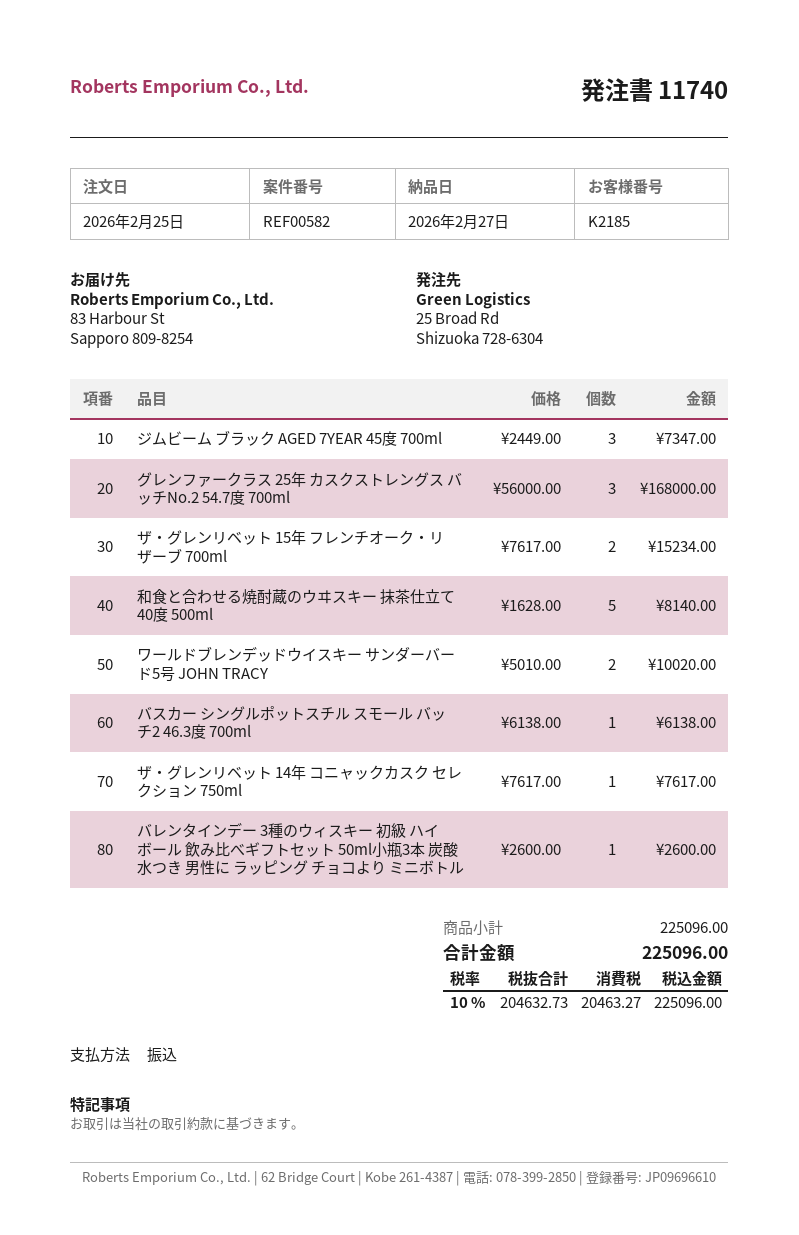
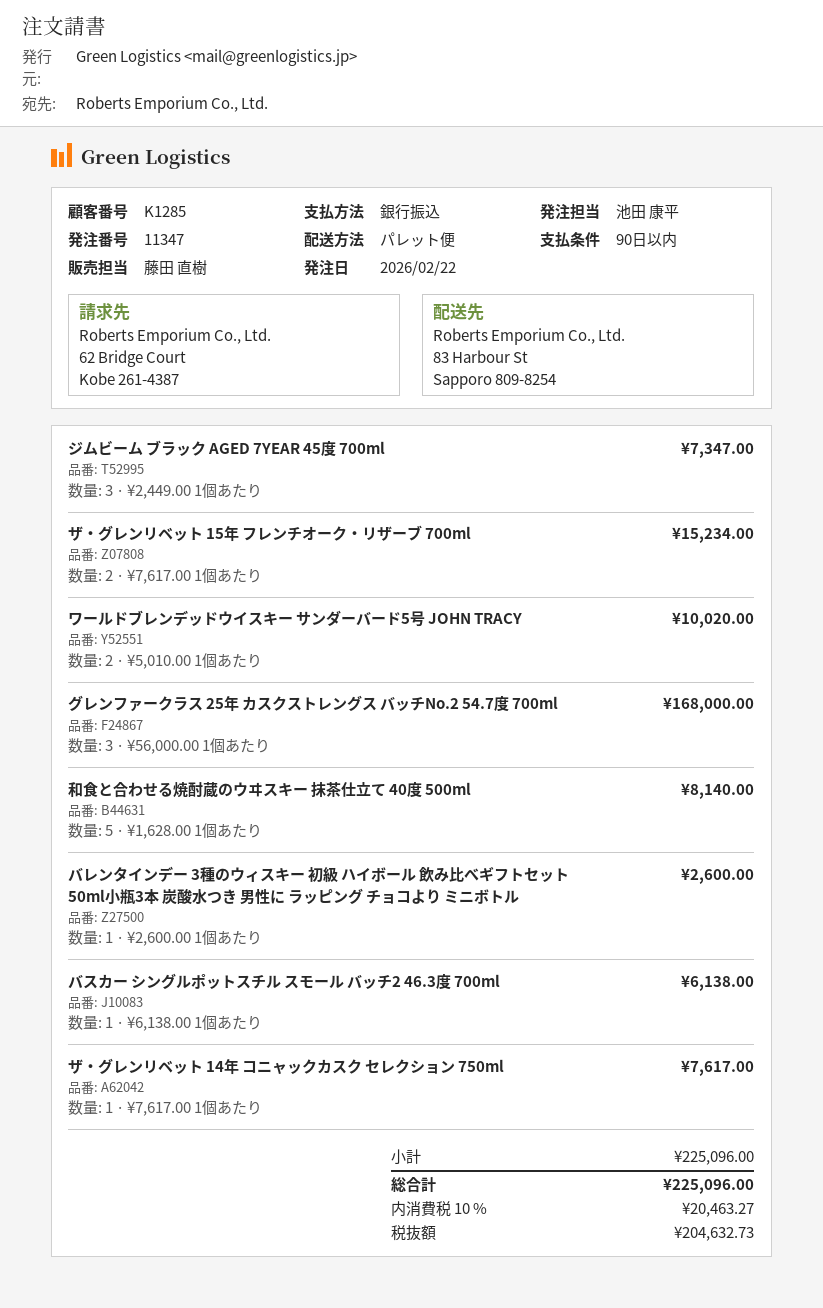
order number: 11740 -> 11347
order date: 2026-02-25 -> 2026-02-22
customer number: K2185 -> K1285

